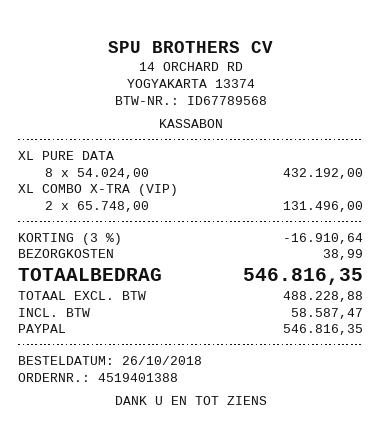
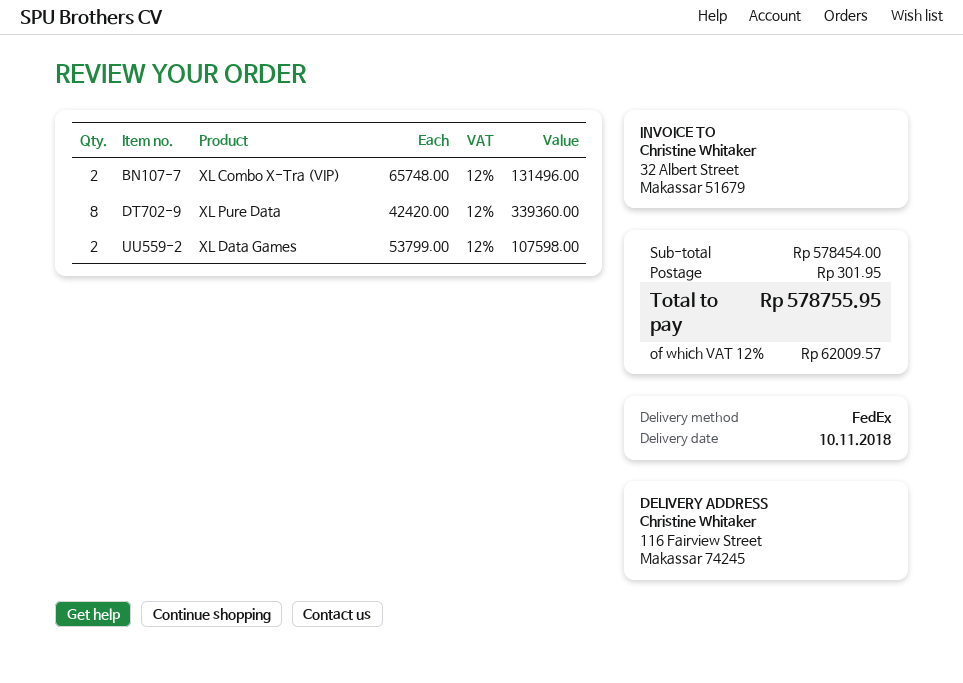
XL PURE DATA: 8 x 54024.00 = 432192.00 -> 8 x 42420.00 = 339360.00
XL Data Games: none -> 2 x 53799.00 = 107598.00
discount: 3% = 16910.64 -> none
shipping: 38.99 -> 301.95
tax: 58587.47 -> 62009.57
total: 546816.35 -> 578755.95

